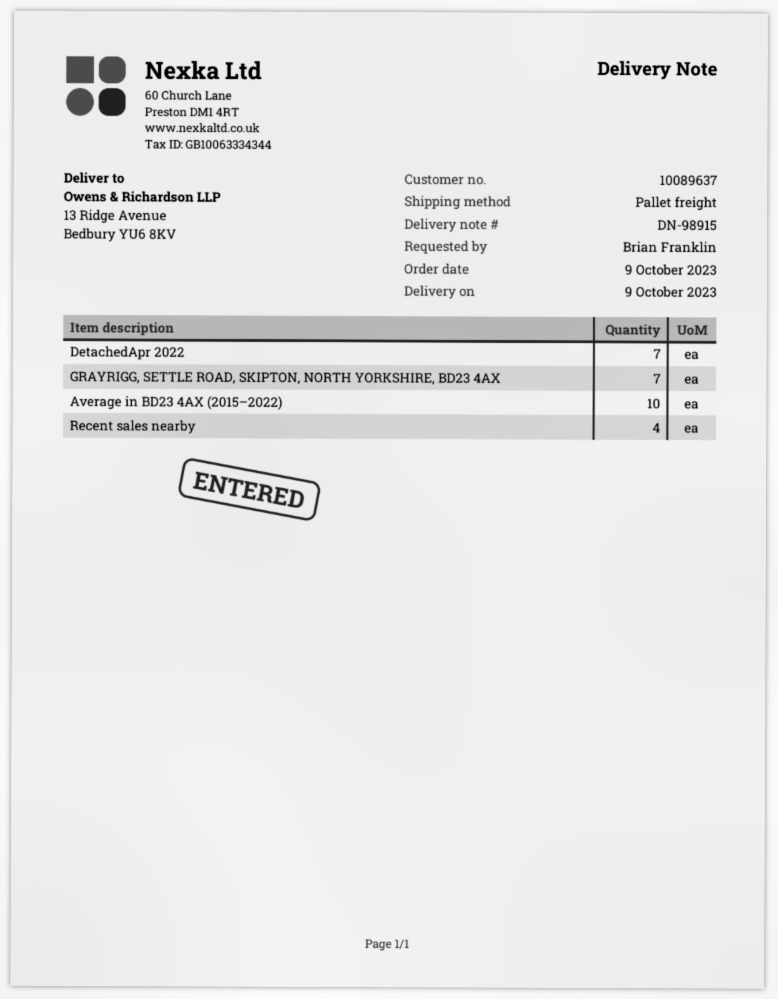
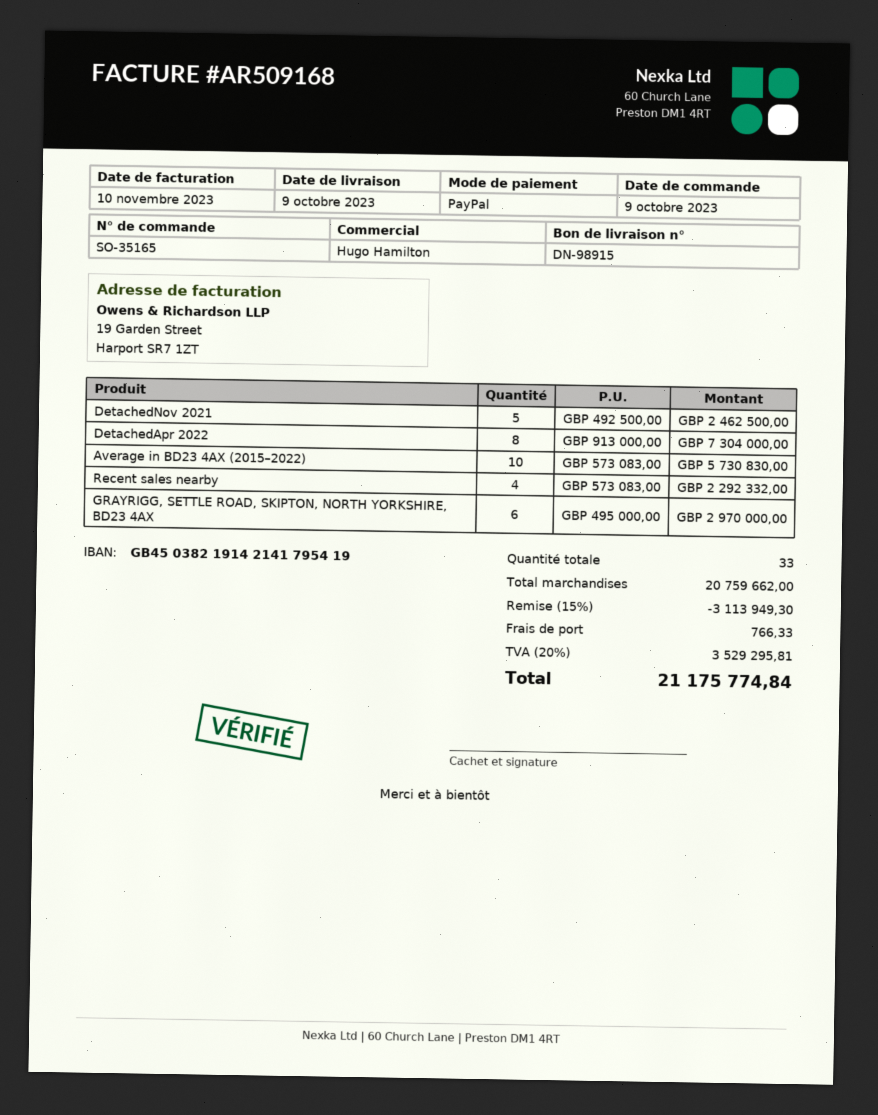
DetachedApr 2022: 7 -> 8
GRAYRIGG, SETTLE ROAD, SKIPTON, NORTH YORKSHIRE, BD23 4AX: 7 -> 6
DetachedNov 2021: none -> 5

